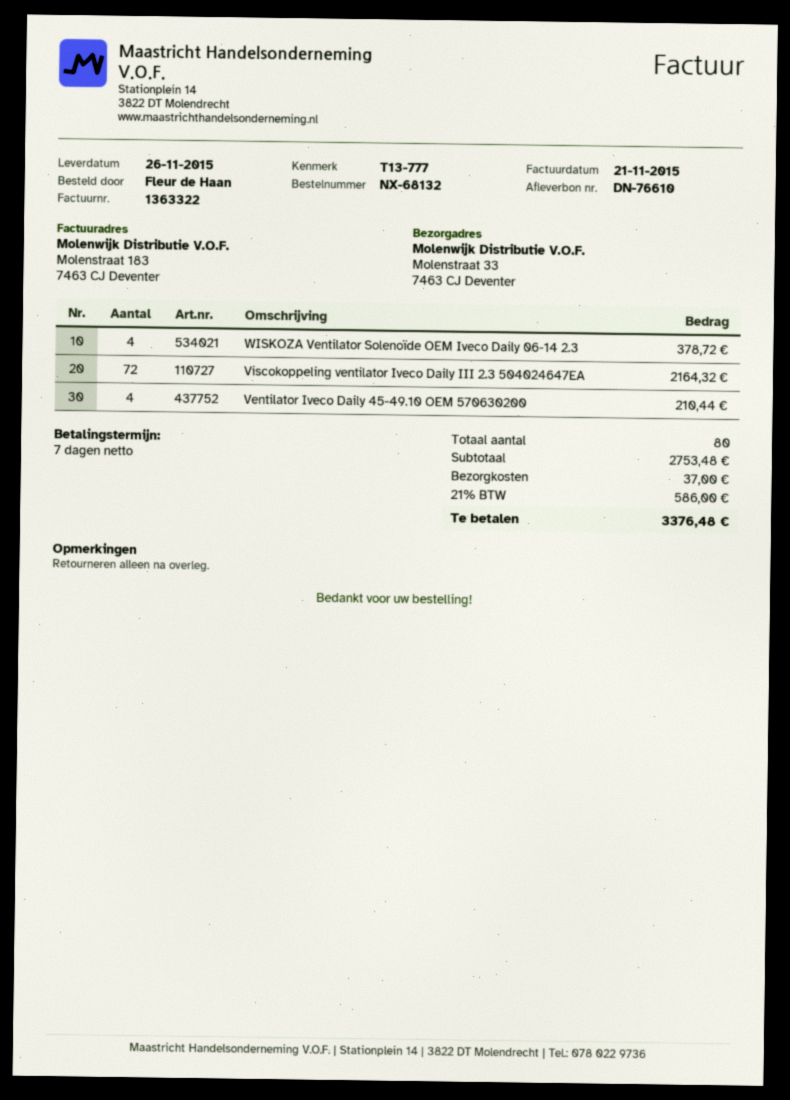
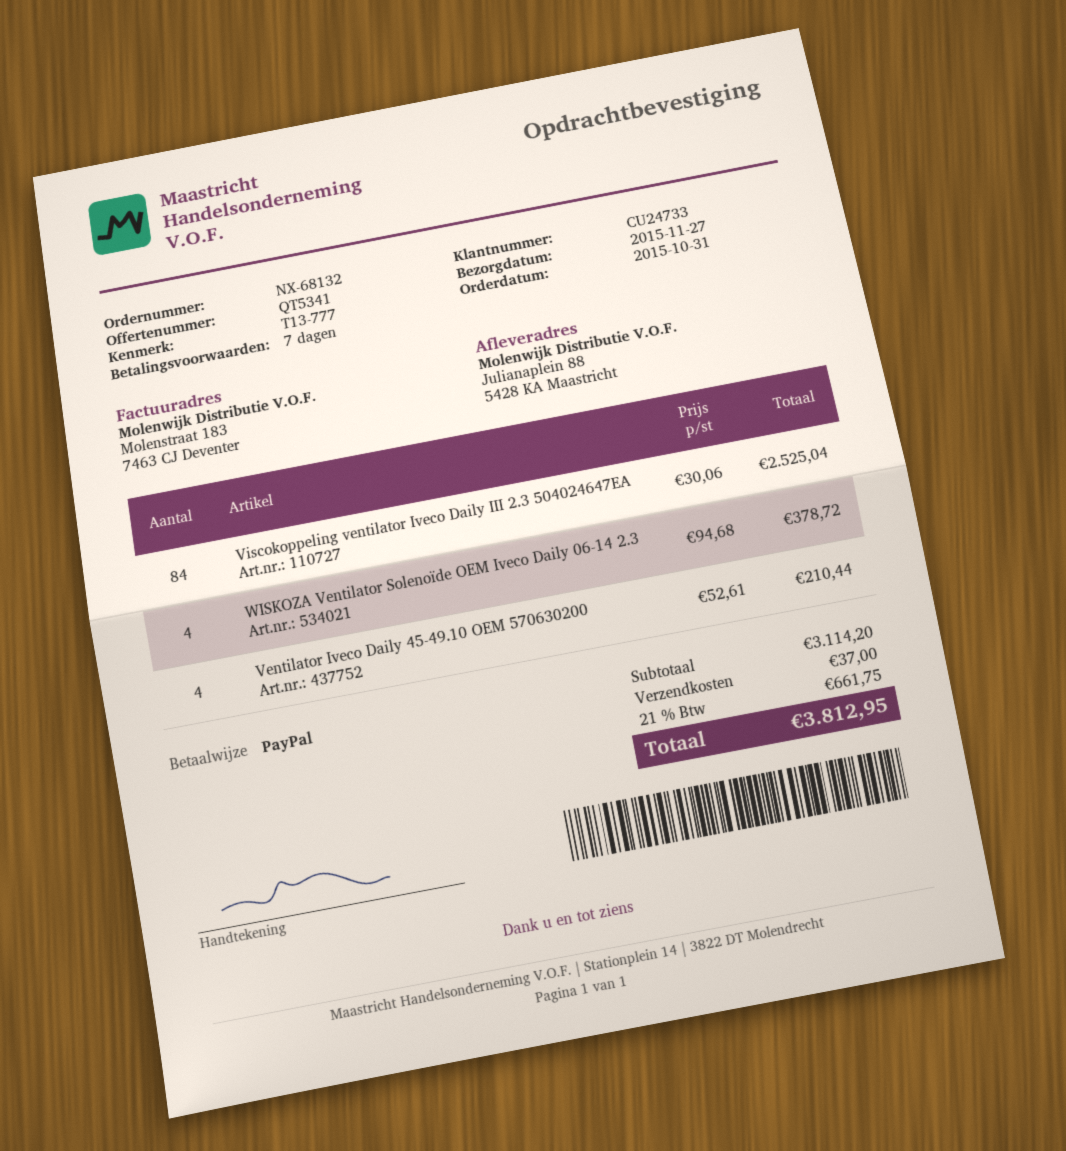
delivery date: 2015-11-26 -> 2015-11-27
ship to: Molenstraat 33, 7463 CJ Deventer -> Julianaplein 88, 5428 KA Maastricht
Viscokoppeling ventilator Iveco Daily III 2.3 504024647EA: 72 for 2164.32 -> 84 for 2525.04
subtotal: 2753.48 -> 3114.20
tax: 21% = 586.00 -> 21% = 661.75
total: 3376.48 -> 3812.95

